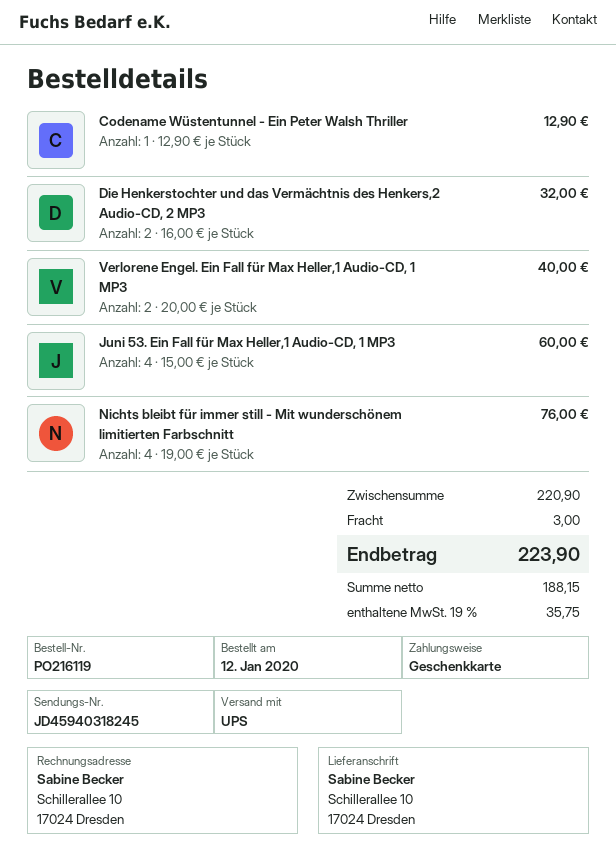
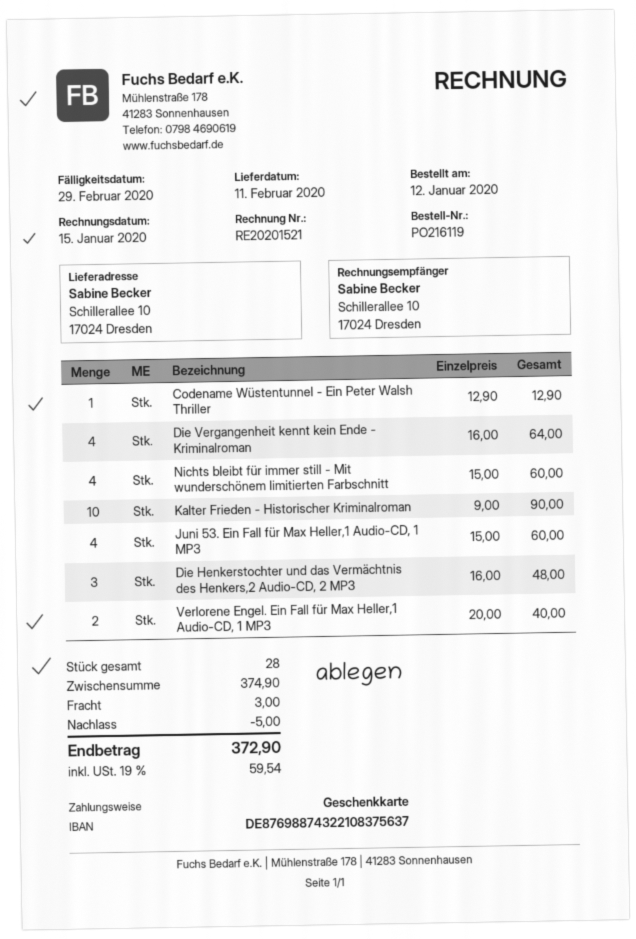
Die Henkerstochter und das Vermächtnis des Henkers,2 Audio-CD, 2 MP3: 2 x 16.00 = 32.00 -> 3 x 16.00 = 48.00
Nichts bleibt für immer still - Mit wunderschönem limitierten Farbschnitt: 4 x 19.00 = 76.00 -> 4 x 15.00 = 60.00
Die Vergangenheit kennt kein Ende - Kriminalroman: none -> 4 x 16.00 = 64.00
Kalter Frieden - Historischer Kriminalroman: none -> 10 x 9.00 = 90.00
subtotal: 220.90 -> 374.90
discount: none -> 5.00
tax: 19% = 35.75 -> 19% = 59.54
total: 223.90 -> 372.90

